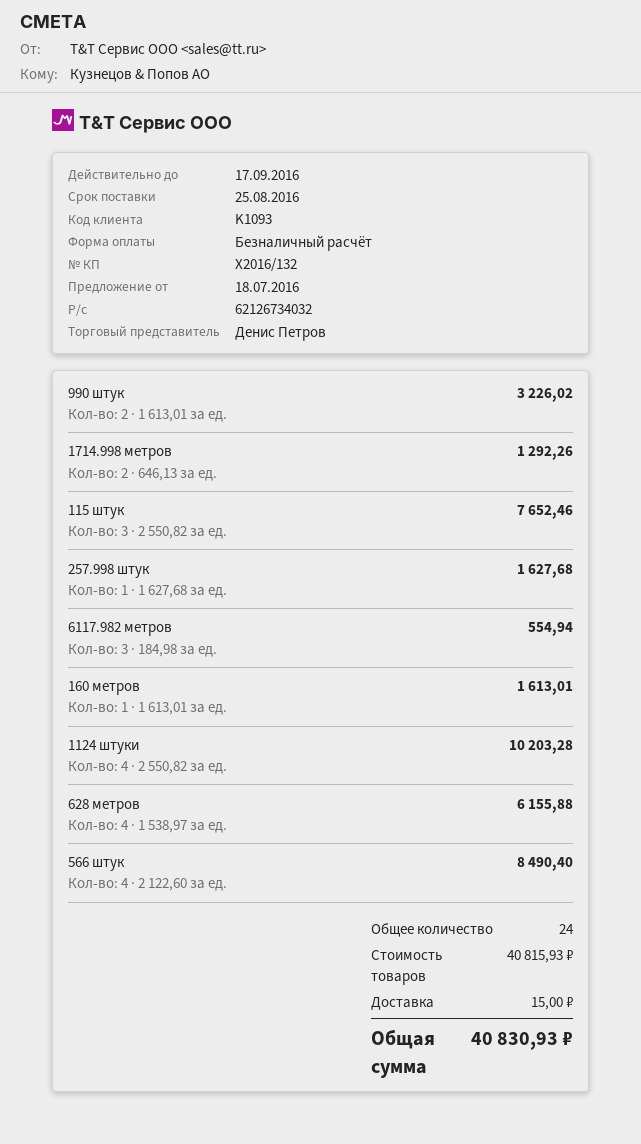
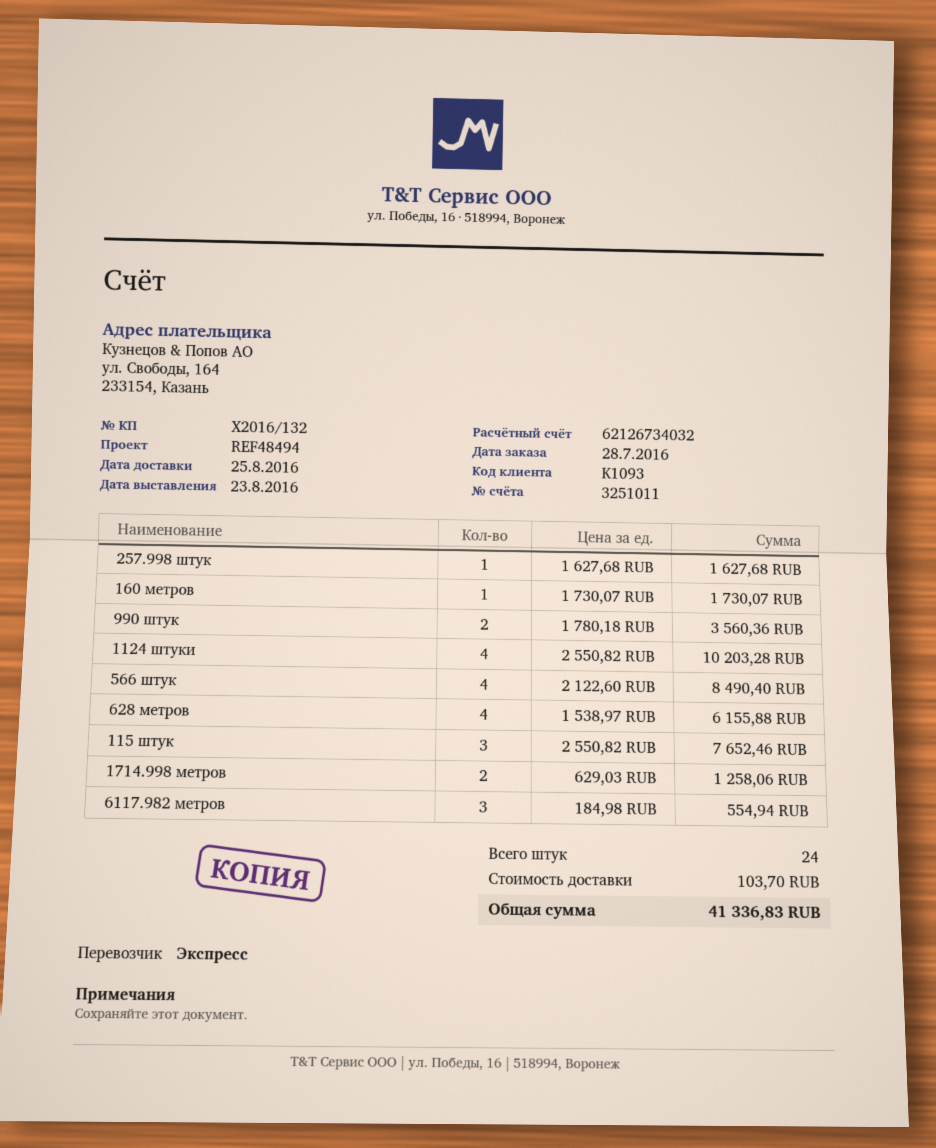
990 штук: 2 x 1613.01 = 3226.02 -> 2 x 1780.18 = 3560.36
1714.998 метров: 2 x 646.13 = 1292.26 -> 2 x 629.03 = 1258.06
160 метров: 1 x 1613.01 = 1613.01 -> 1 x 1730.07 = 1730.07
shipping: 15.00 -> 103.70
total: 40830.93 -> 41336.83

